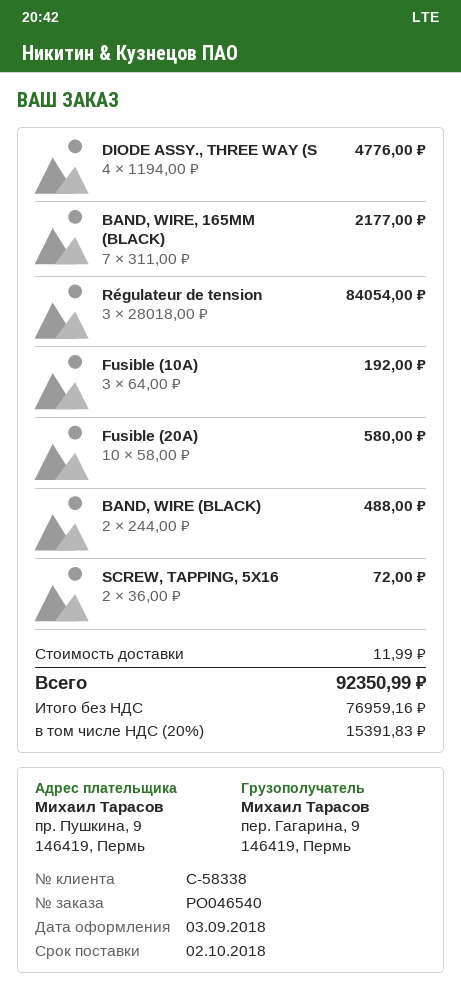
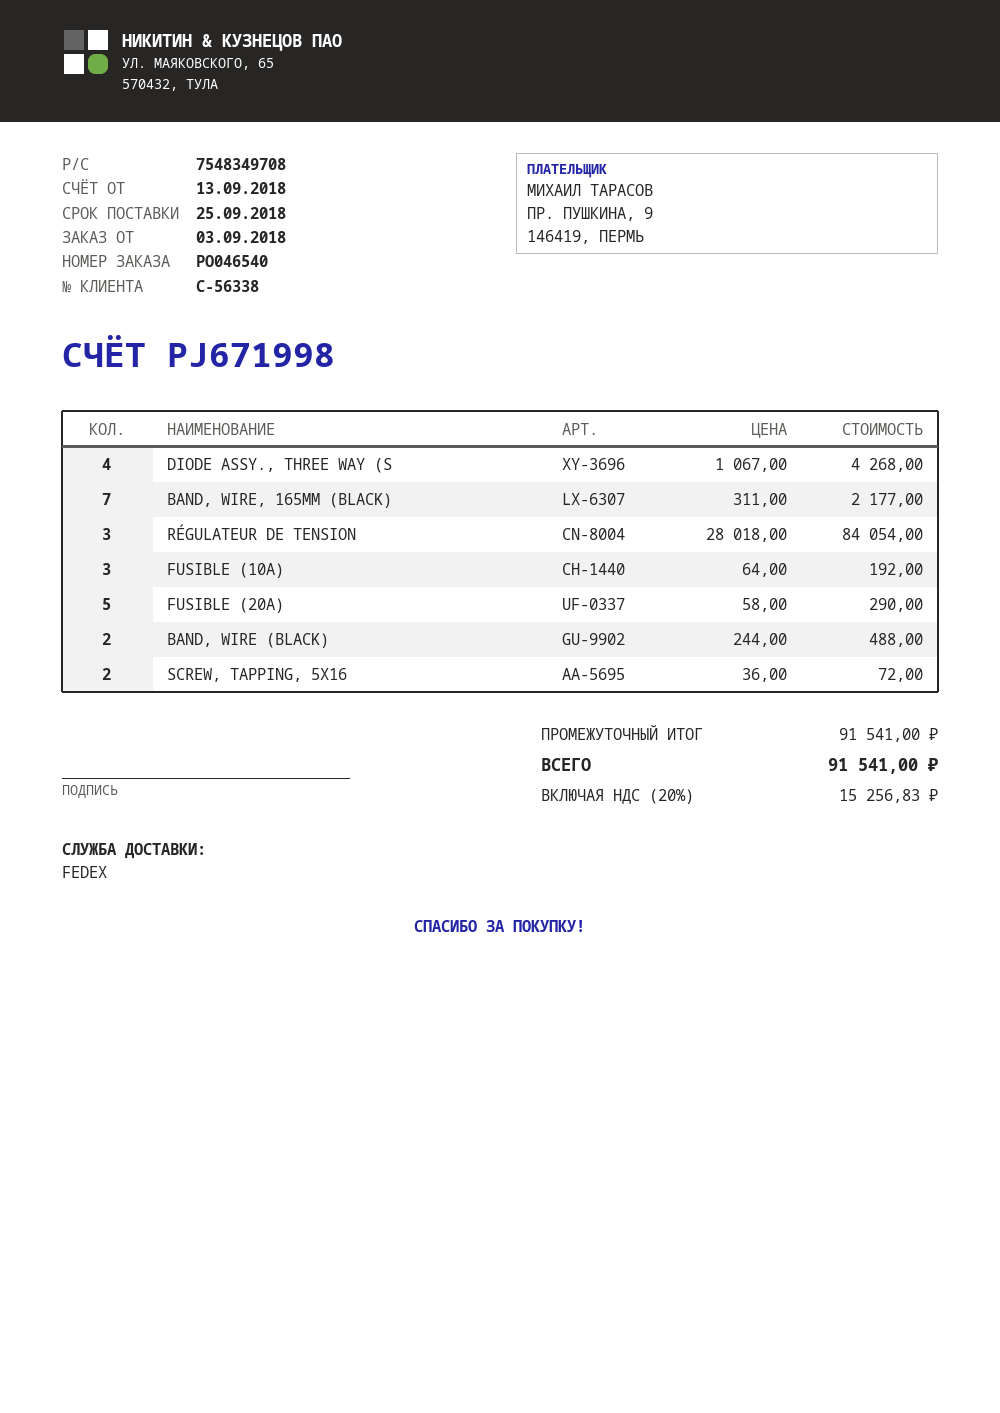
delivery date: 2018-10-02 -> 2018-09-25
customer number: C-58338 -> C-56338
DIODE ASSY., THREE WAY (S: 4 x 1194.00 = 4776.00 -> 4 x 1067.00 = 4268.00
Fusible (20A): 10 x 58.00 = 580.00 -> 5 x 58.00 = 290.00
shipping: 11.99 -> none
tax: 20% = 15391.83 -> 20% = 15256.83
total: 92350.99 -> 91541.00

